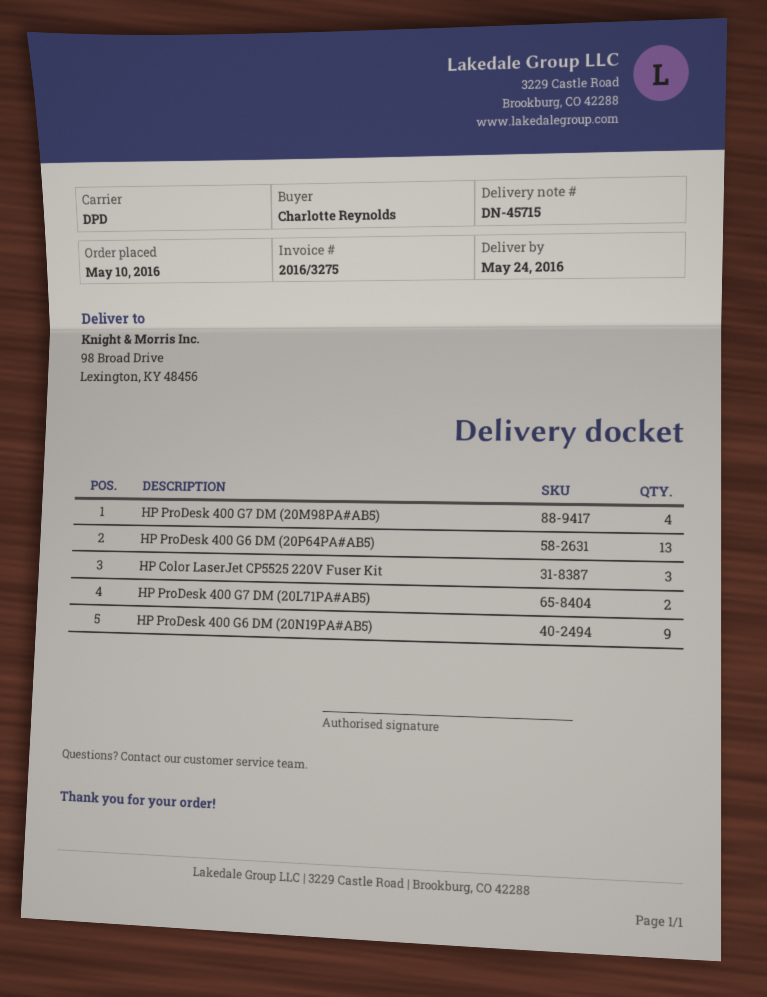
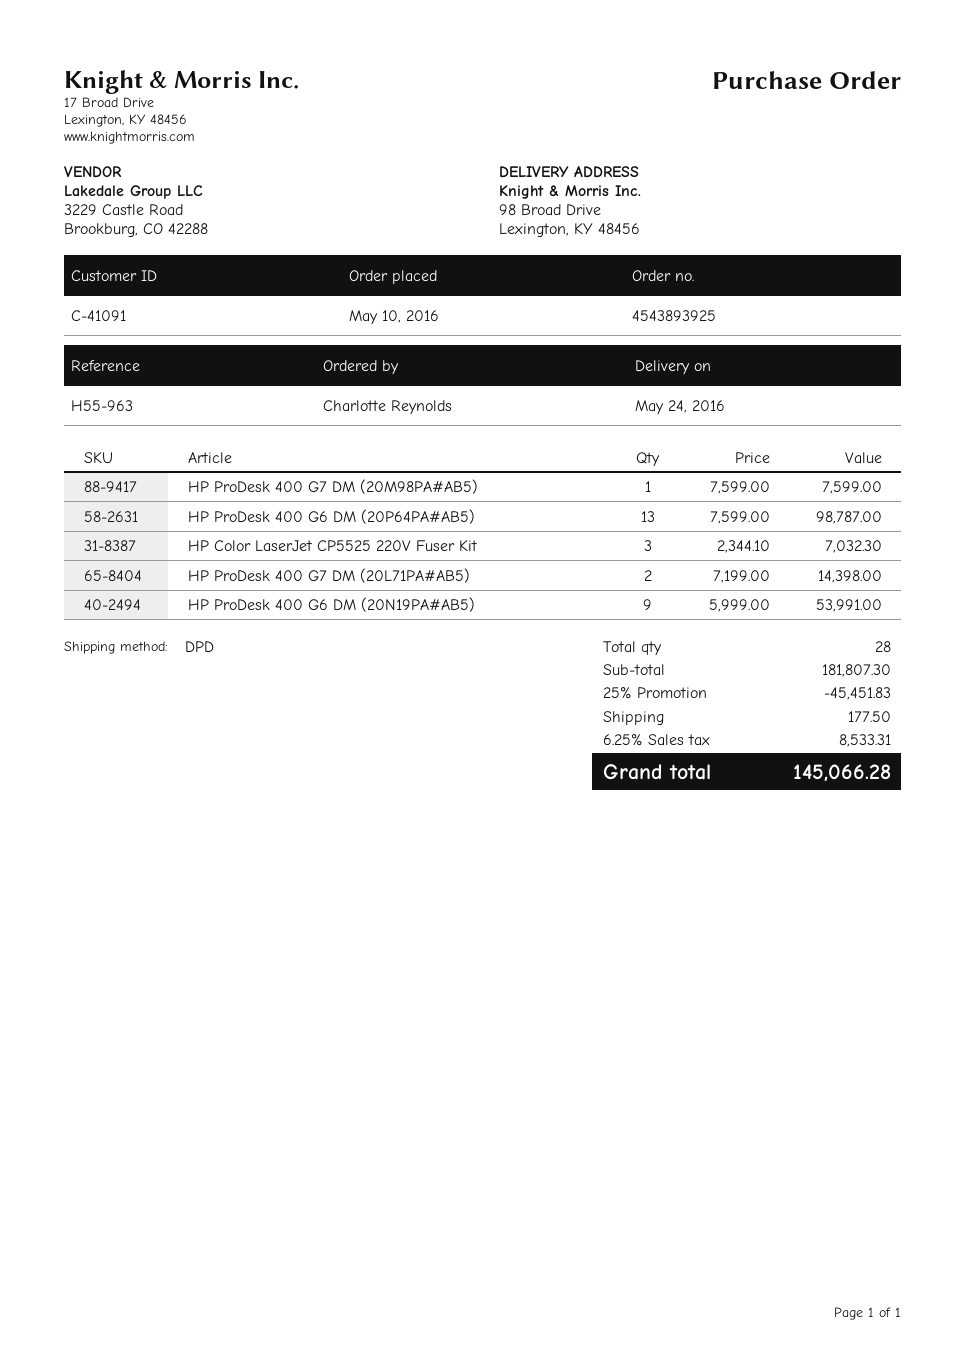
HP ProDesk 400 G7 DM (20M98PA#AB5): 4 -> 1

